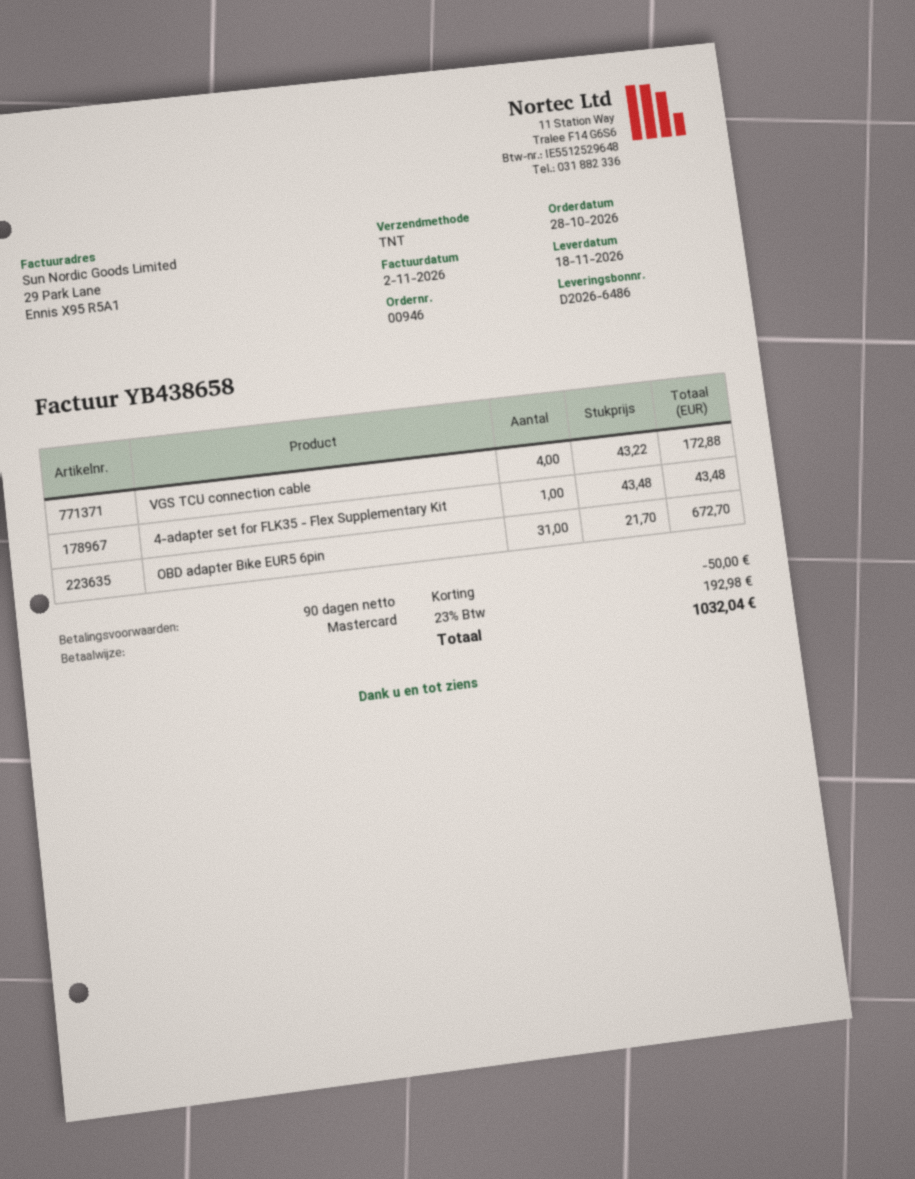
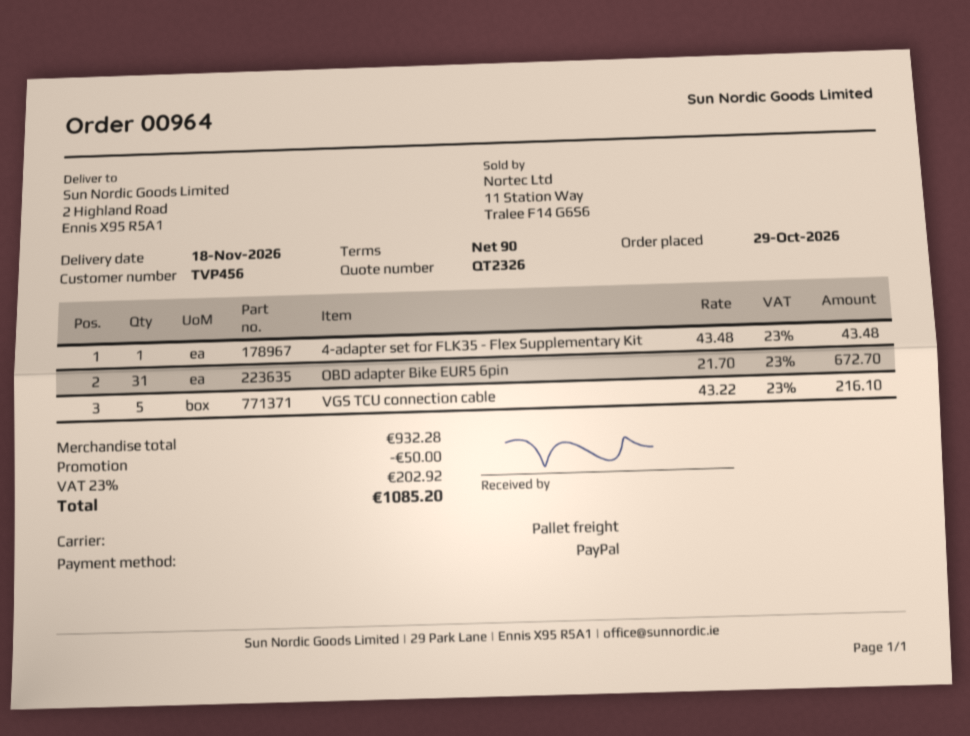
order number: 00946 -> 00964
order date: 2026-10-28 -> 2026-10-29
payment method: Mastercard -> PayPal
shipping method: TNT -> pallet freight
VGS TCU connection cable: 4 x 43.22 = 172.88 -> 5 x 43.22 = 216.10
tax: 23% = 192.98 -> 23% = 202.92
total: 1032.04 -> 1085.20

